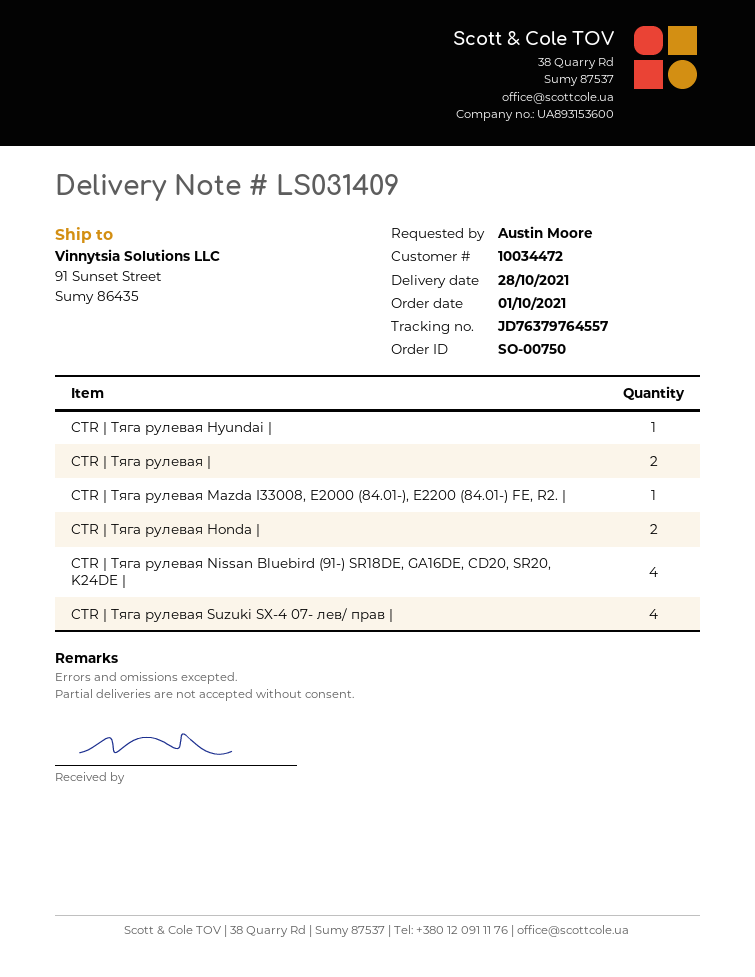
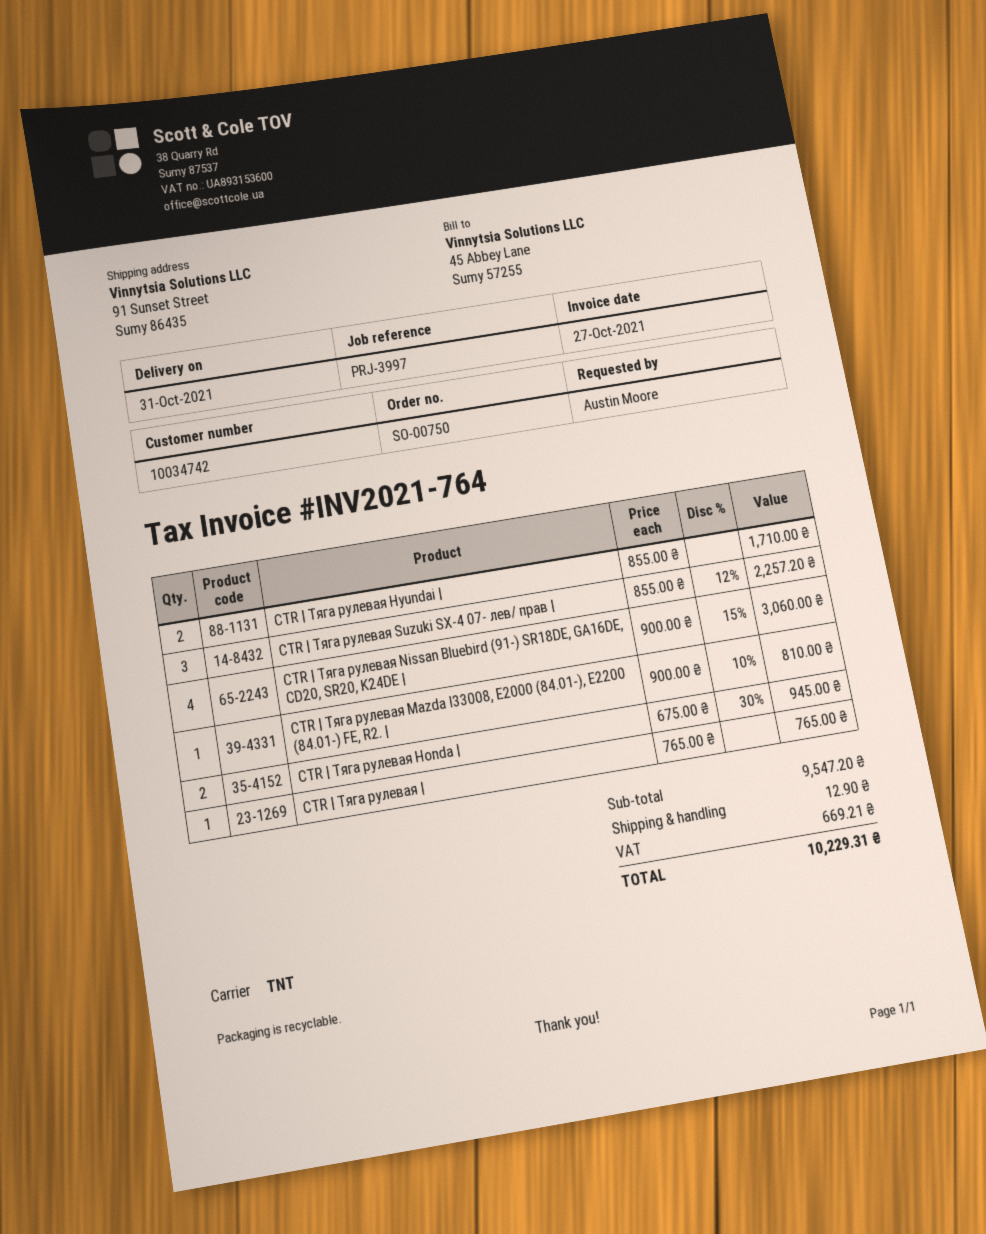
delivery date: 2021-10-28 -> 2021-10-31
customer number: 10034472 -> 10034742
CTR | Тяга рулевая Hyundai |: 1 -> 2
CTR | Тяга рулевая |: 2 -> 1
CTR | Тяга рулевая Suzuki SX-4 07- лев/ прав |: 4 -> 3

